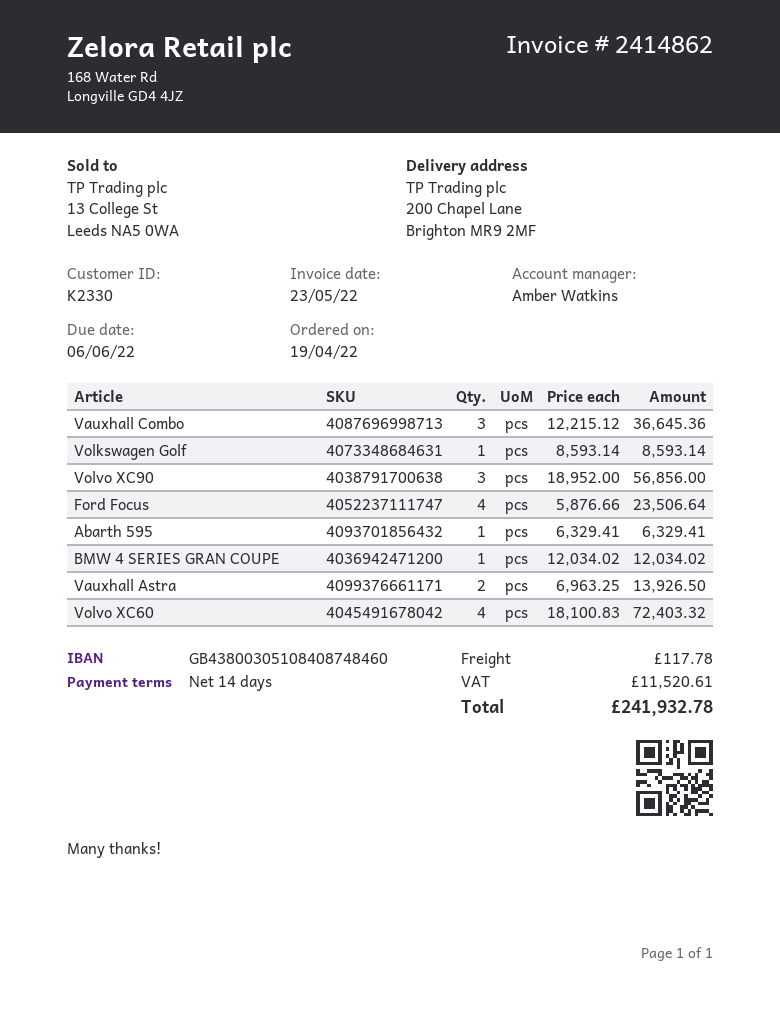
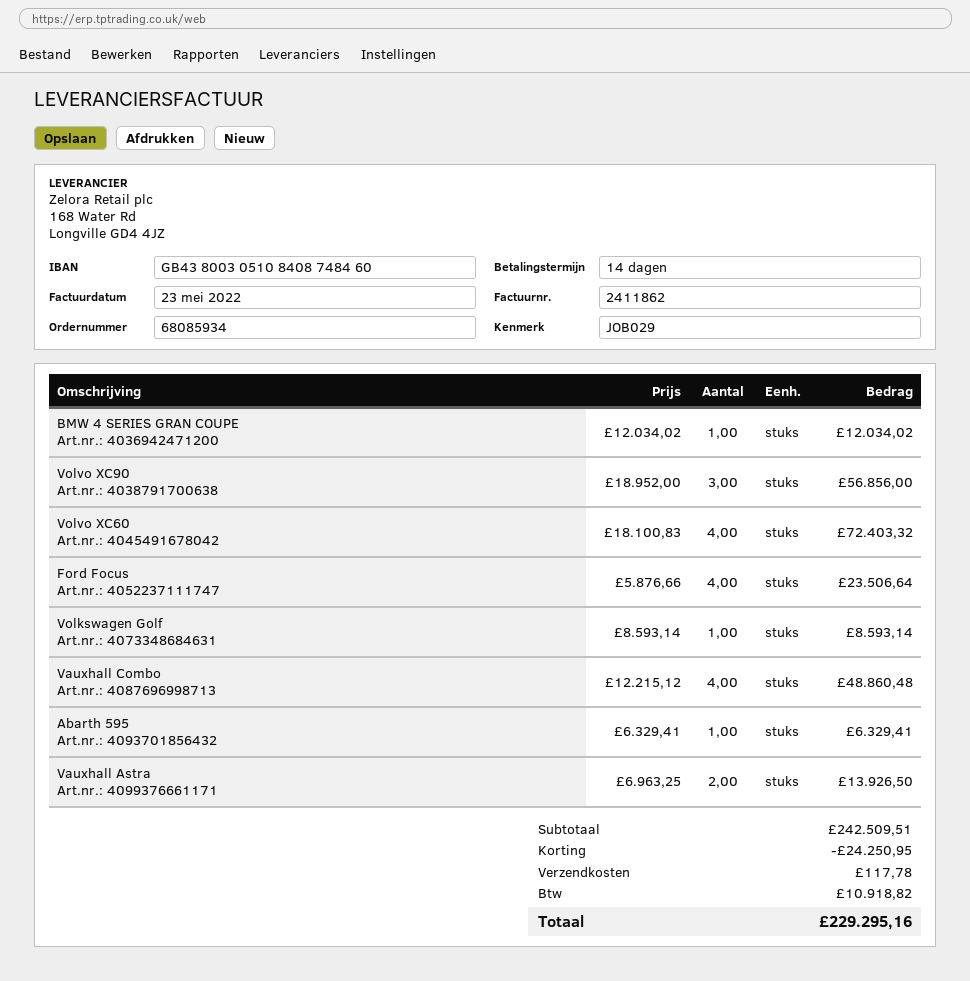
invoice number: 2414862 -> 2411862
Vauxhall Combo: 3 x 12215.12 = 36645.36 -> 4 x 12215.12 = 48860.48
discount: none -> 24250.95
tax: 11520.61 -> 10918.82
total: 241932.78 -> 229295.16

